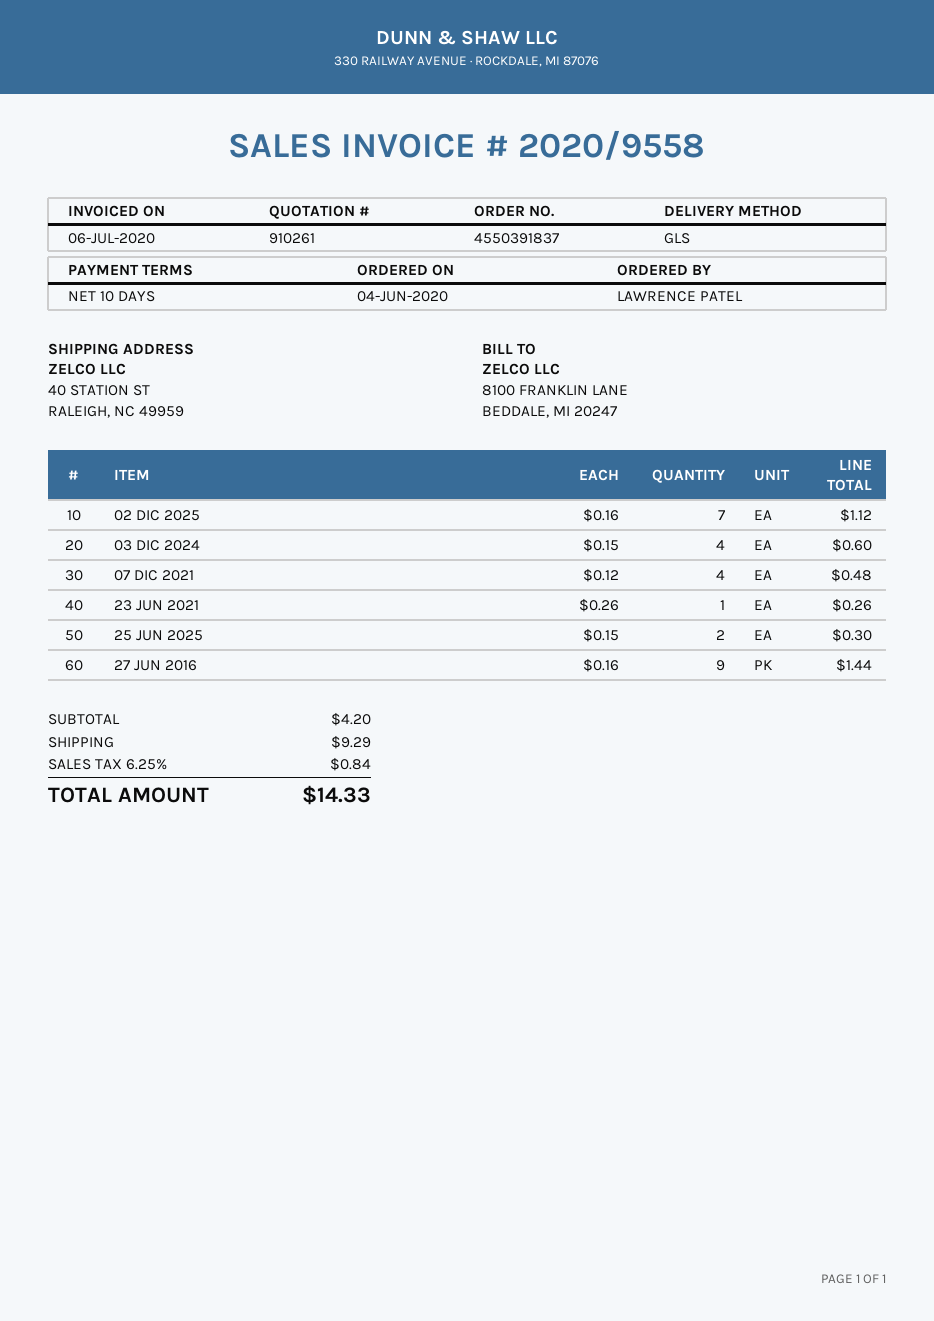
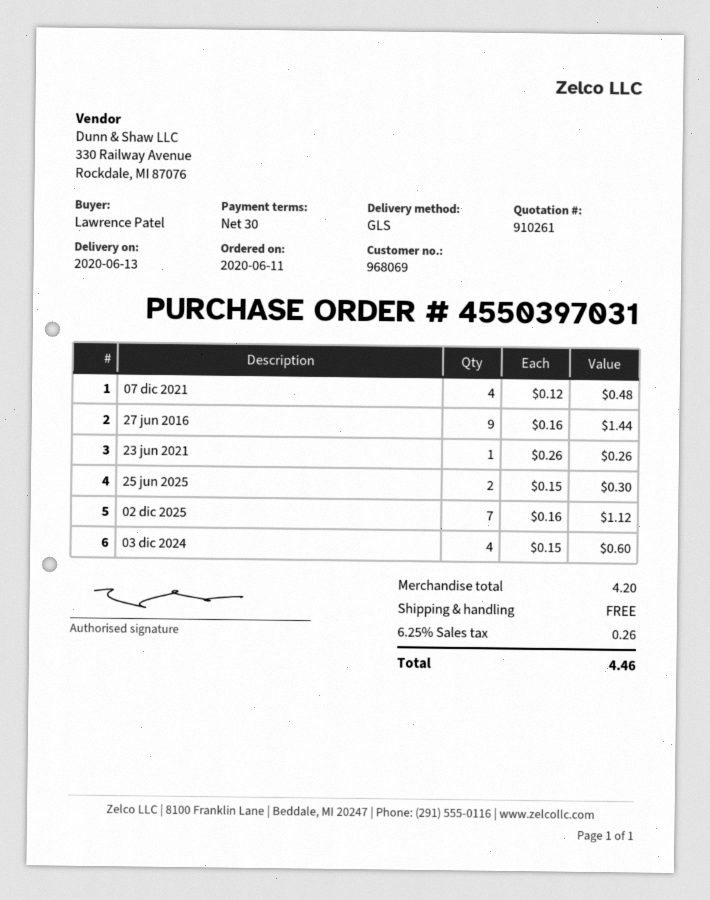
order number: 4550391837 -> 4550397031
order date: 2020-06-04 -> 2020-06-11
payment terms: 10 days -> 30 days
shipping: 9.29 -> 0.00
tax: 6.25% = 0.84 -> 6.25% = 0.26
total: 14.33 -> 4.46

